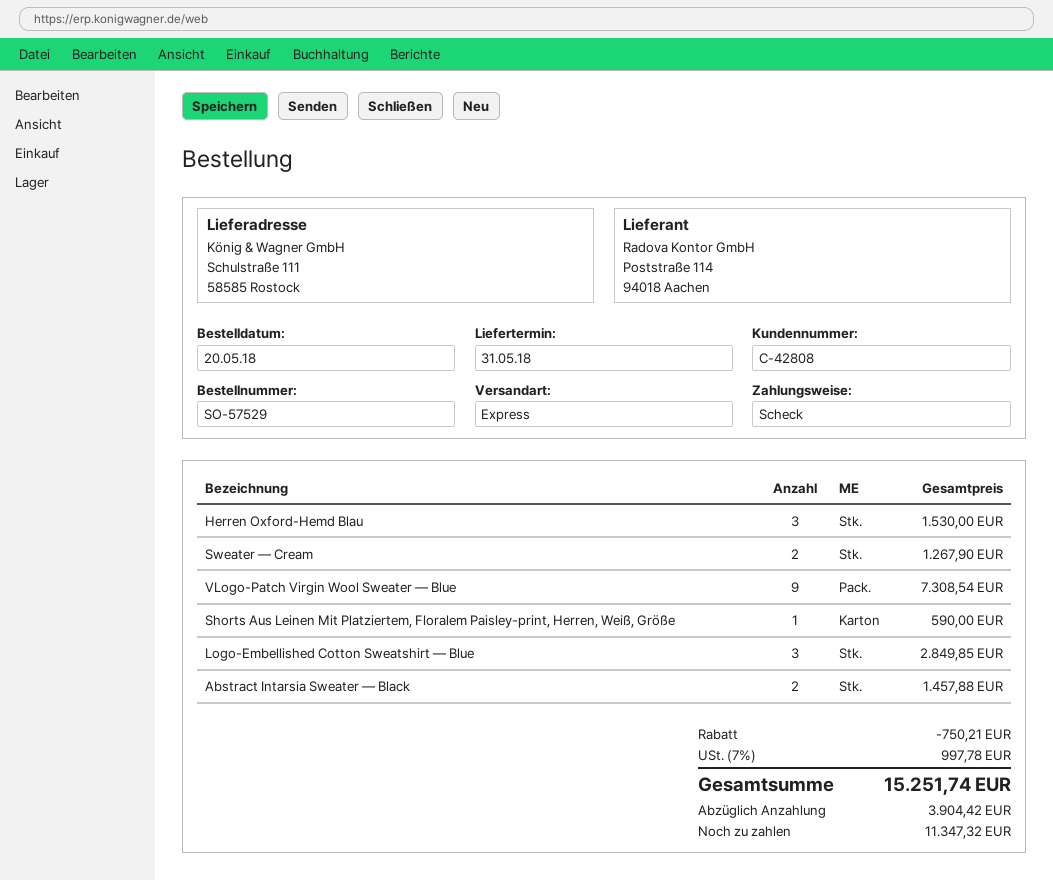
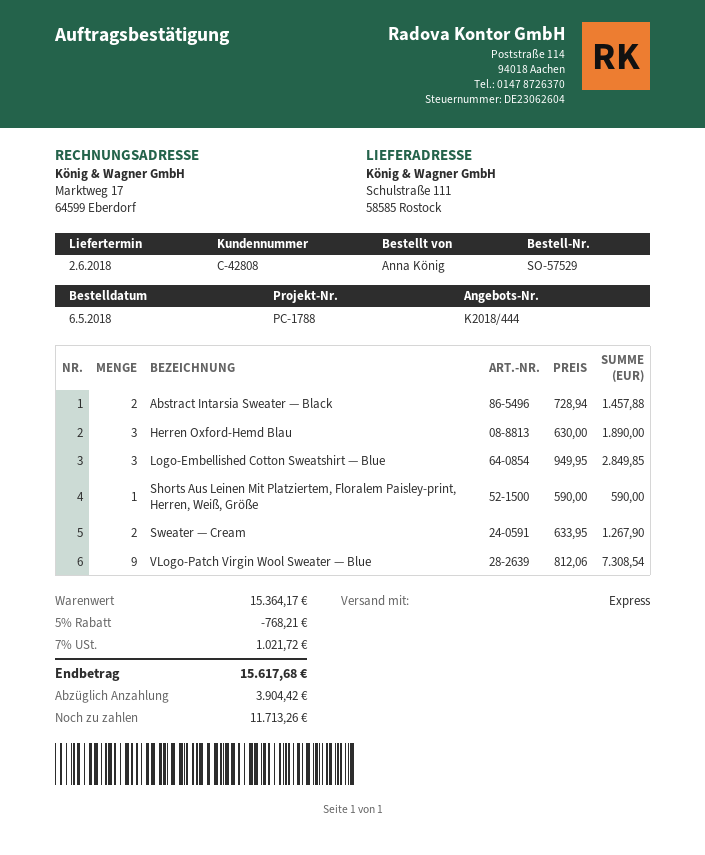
order date: 2018-05-20 -> 2018-05-06
delivery date: 2018-05-31 -> 2018-06-02
Herren Oxford-Hemd Blau: 3 for 1530.00 -> 3 for 1890.00
discount: 750.21 -> 768.21
tax: 7% = 997.78 -> 7% = 1021.72
total: 15251.74 -> 15617.68
balance: 11347.32 -> 11713.26

